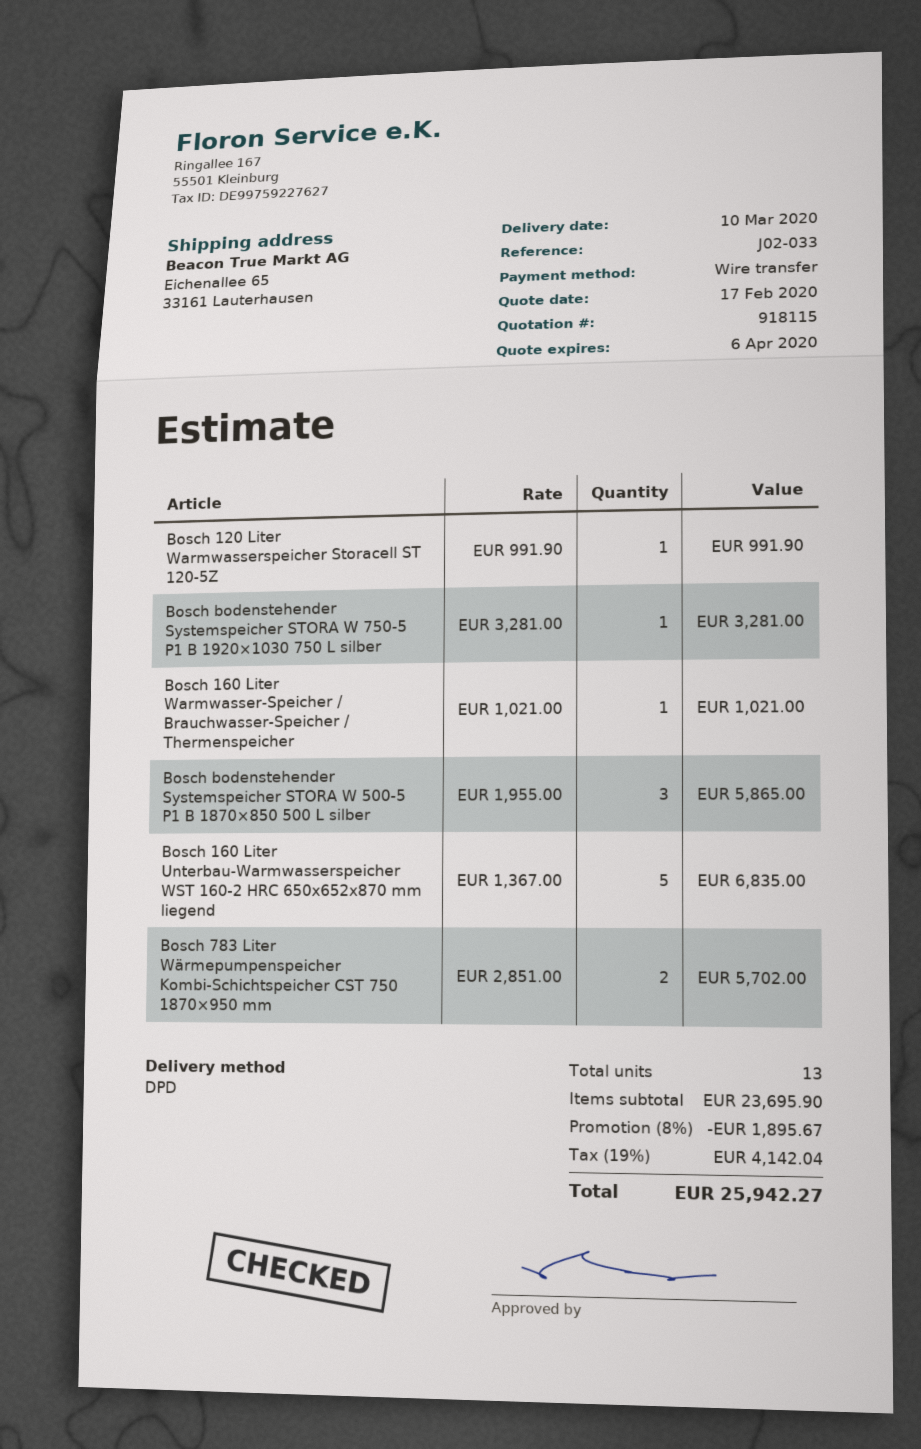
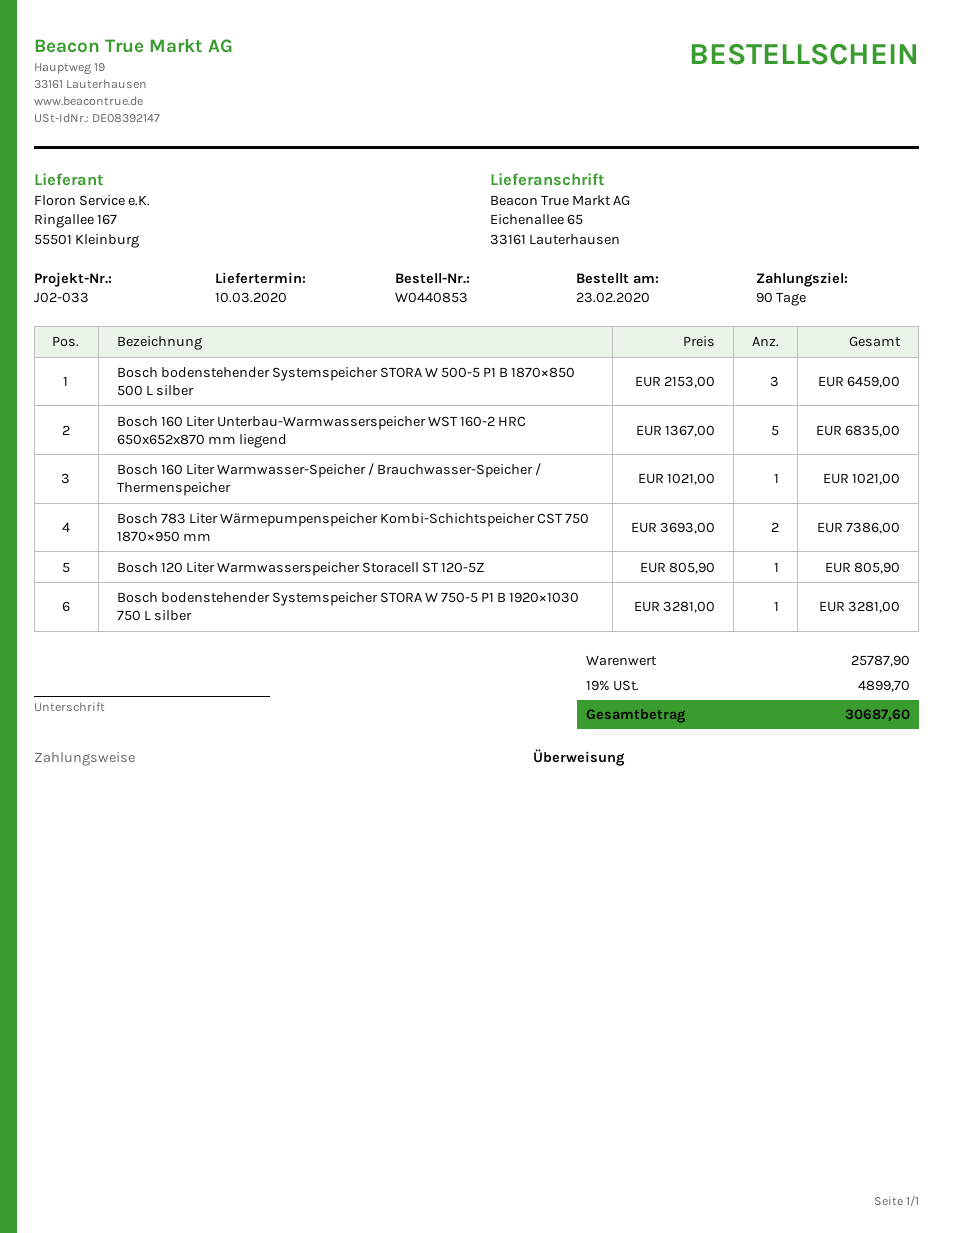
Bosch 120 Liter Warmwasserspeicher Storacell ST 120-5Z: 1 x 991.90 = 991.90 -> 1 x 805.90 = 805.90
Bosch bodenstehender Systemspeicher STORA W 500-5 P1 B 1870×850 500 L silber: 3 x 1955.00 = 5865.00 -> 3 x 2153.00 = 6459.00
Bosch 783 Liter Wärmepumpenspeicher Kombi-Schichtspeicher CST 750 1870×950 mm: 2 x 2851.00 = 5702.00 -> 2 x 3693.00 = 7386.00
subtotal: 23695.90 -> 25787.90
discount: 8% = 1895.67 -> none
tax: 19% = 4142.04 -> 19% = 4899.70
total: 25942.27 -> 30687.60

